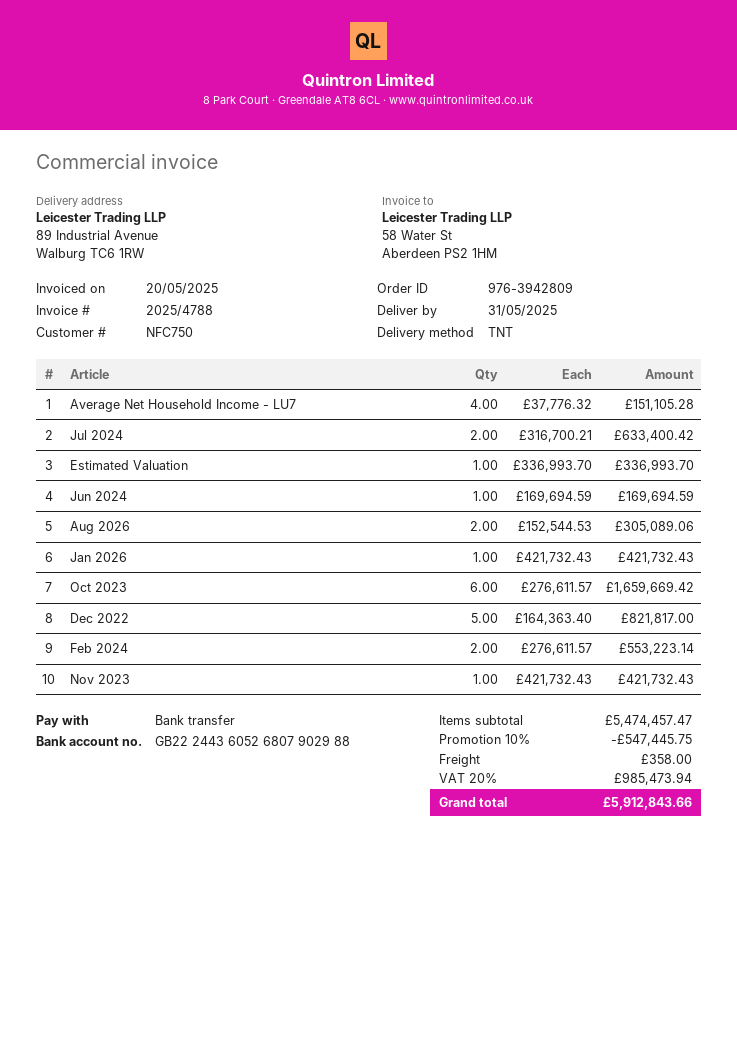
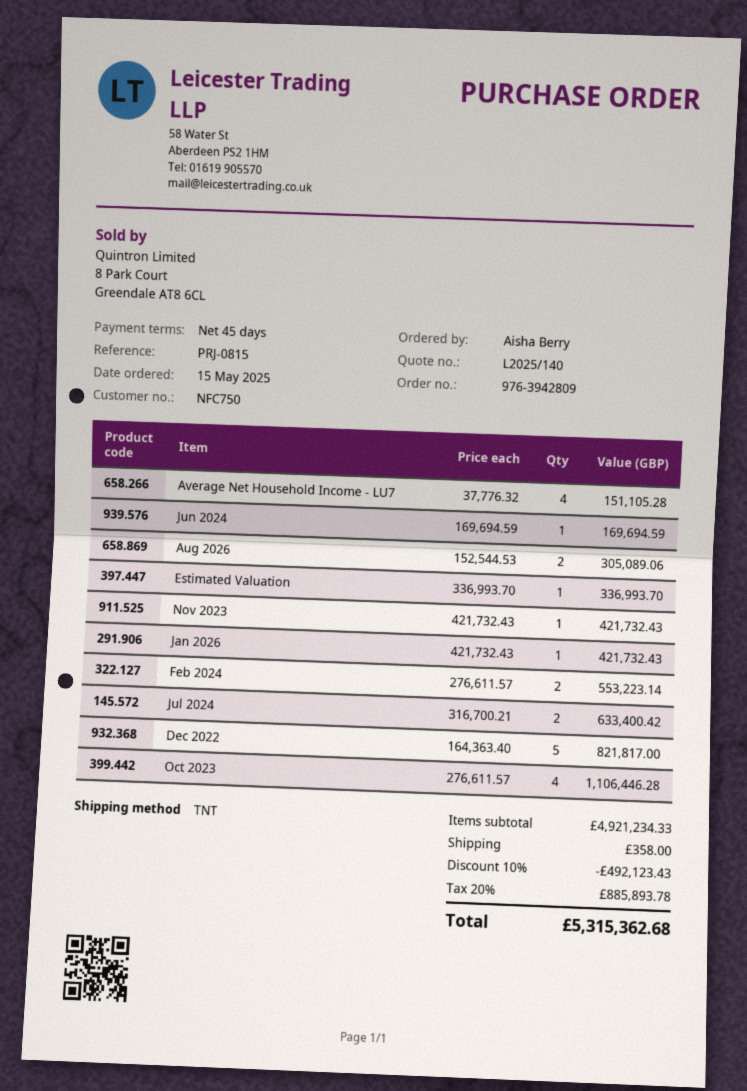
Oct 2023: 6 x 276611.57 = 1659669.42 -> 4 x 276611.57 = 1106446.28
subtotal: 5474457.47 -> 4921234.33
discount: 10% = 547445.75 -> 10% = 492123.43
tax: 20% = 985473.94 -> 20% = 885893.78
total: 5912843.66 -> 5315362.68

